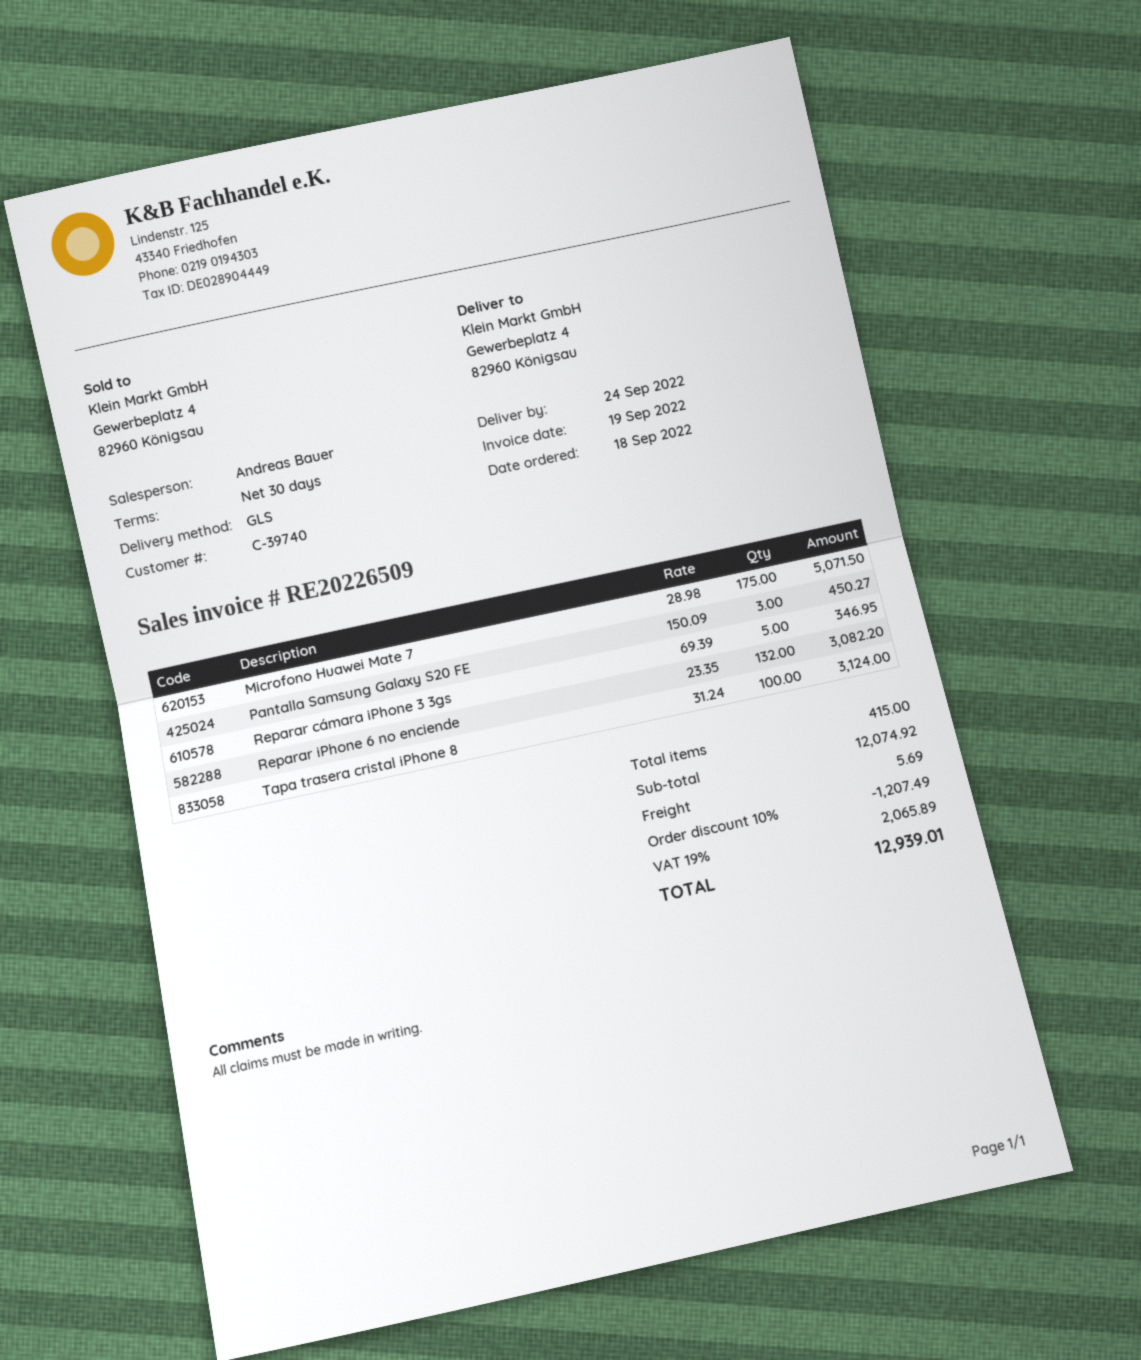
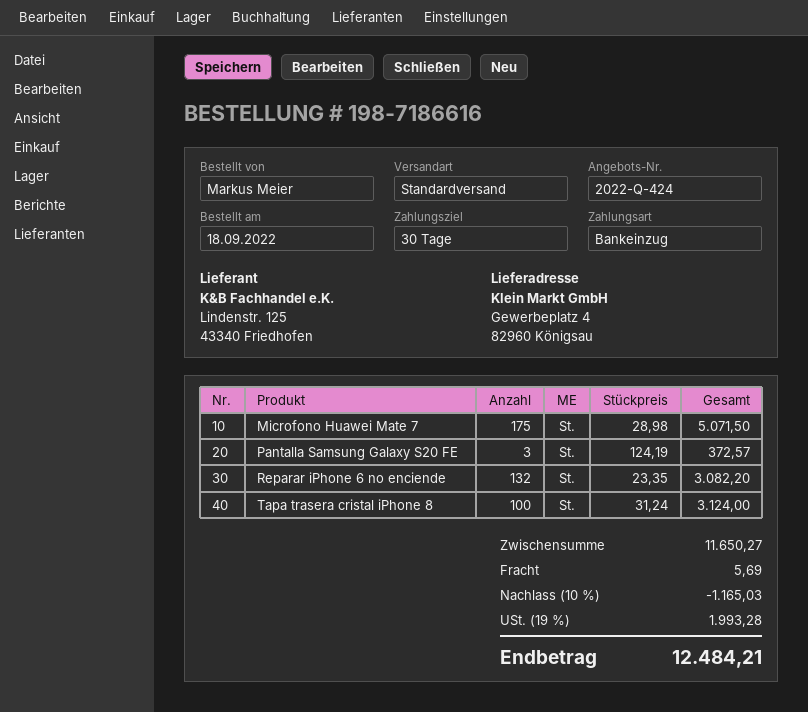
shipping method: GLS -> standard
Pantalla Samsung Galaxy S20 FE: 3 x 150.09 = 450.27 -> 3 x 124.19 = 372.57
Reparar cámara iPhone 3 3gs: 5 x 69.39 = 346.95 -> none
subtotal: 12074.92 -> 11650.27
discount: 10% = 1207.49 -> 10% = 1165.03
tax: 19% = 2065.89 -> 19% = 1993.28
total: 12939.01 -> 12484.21

